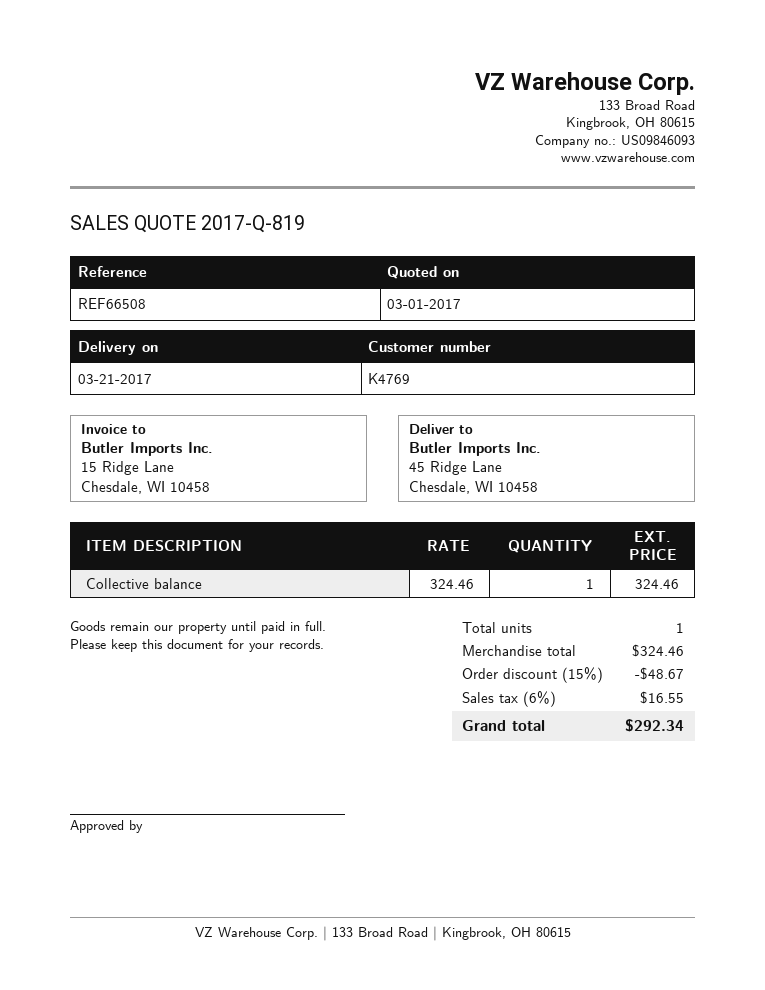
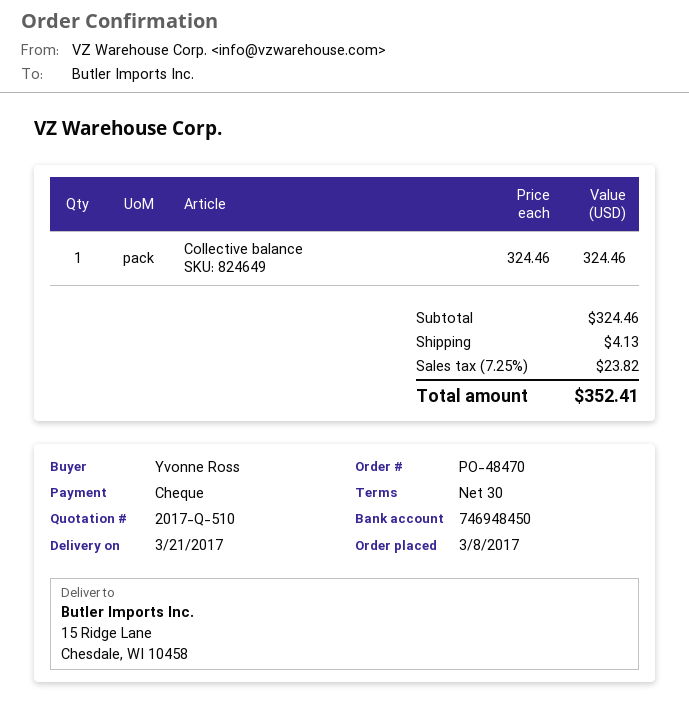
quote number: 2017-Q-819 -> 2017-Q-510
ship to: 45 Ridge Lane, Chesdale, WI 10458 -> 15 Ridge Lane, Chesdale, WI 10458
discount: 15% = 48.67 -> none
shipping: none -> 4.13
tax: 6% = 16.55 -> 7.25% = 23.82
total: 292.34 -> 352.41

